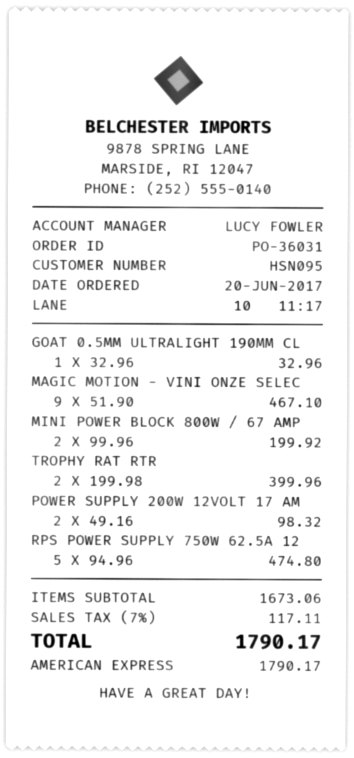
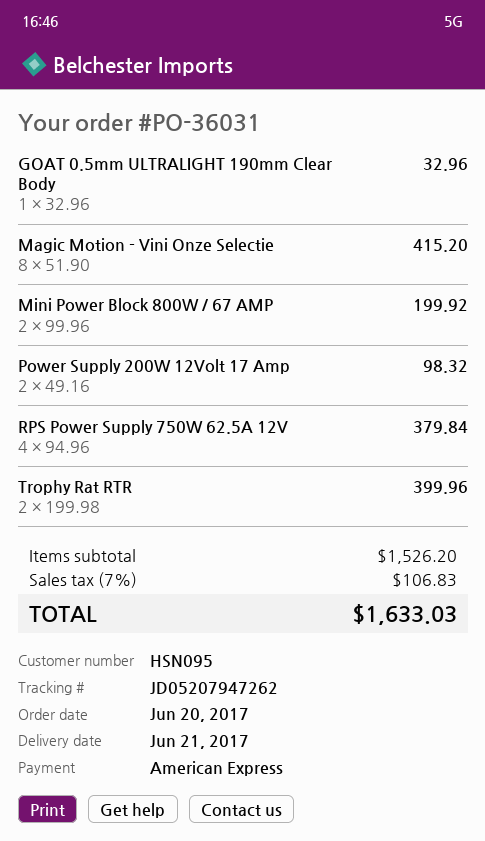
MAGIC MOTION - VINI ONZE SELEC: 9 x 51.90 = 467.10 -> 8 x 51.90 = 415.20
RPS POWER SUPPLY 750W 62.5A 12: 5 x 94.96 = 474.80 -> 4 x 94.96 = 379.84
subtotal: 1673.06 -> 1526.20
tax: 7% = 117.11 -> 7% = 106.83
total: 1790.17 -> 1633.03

